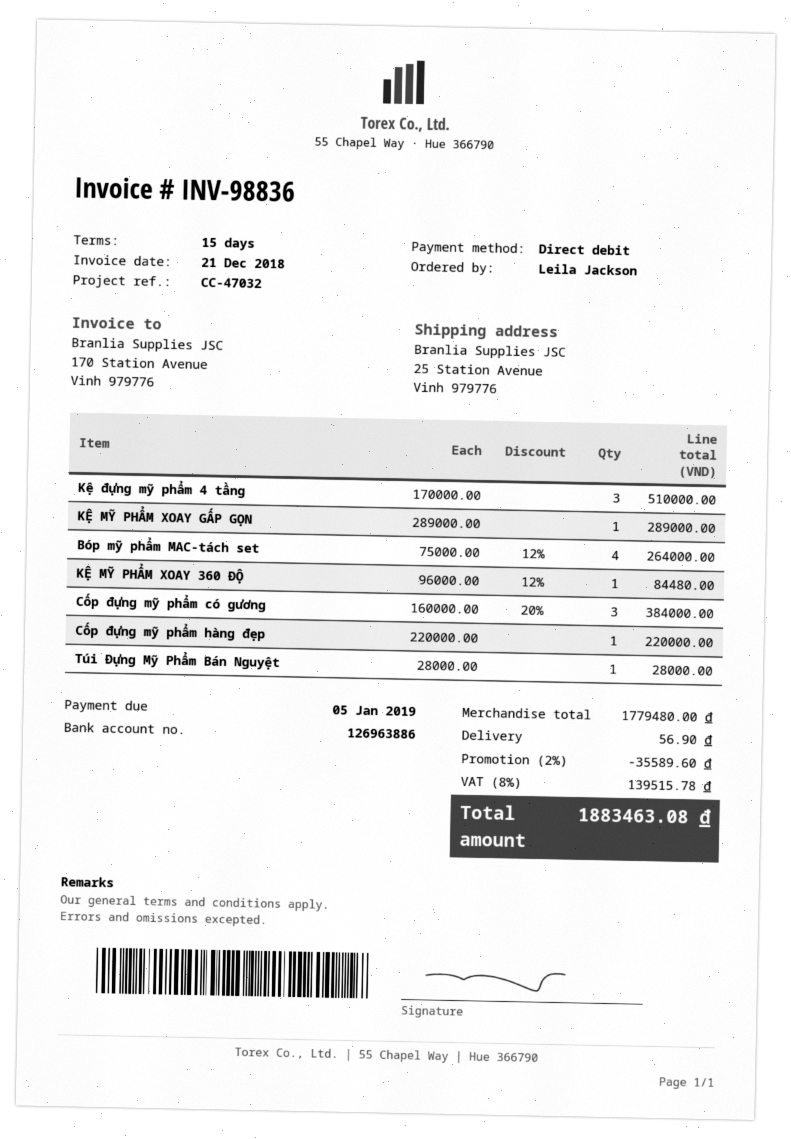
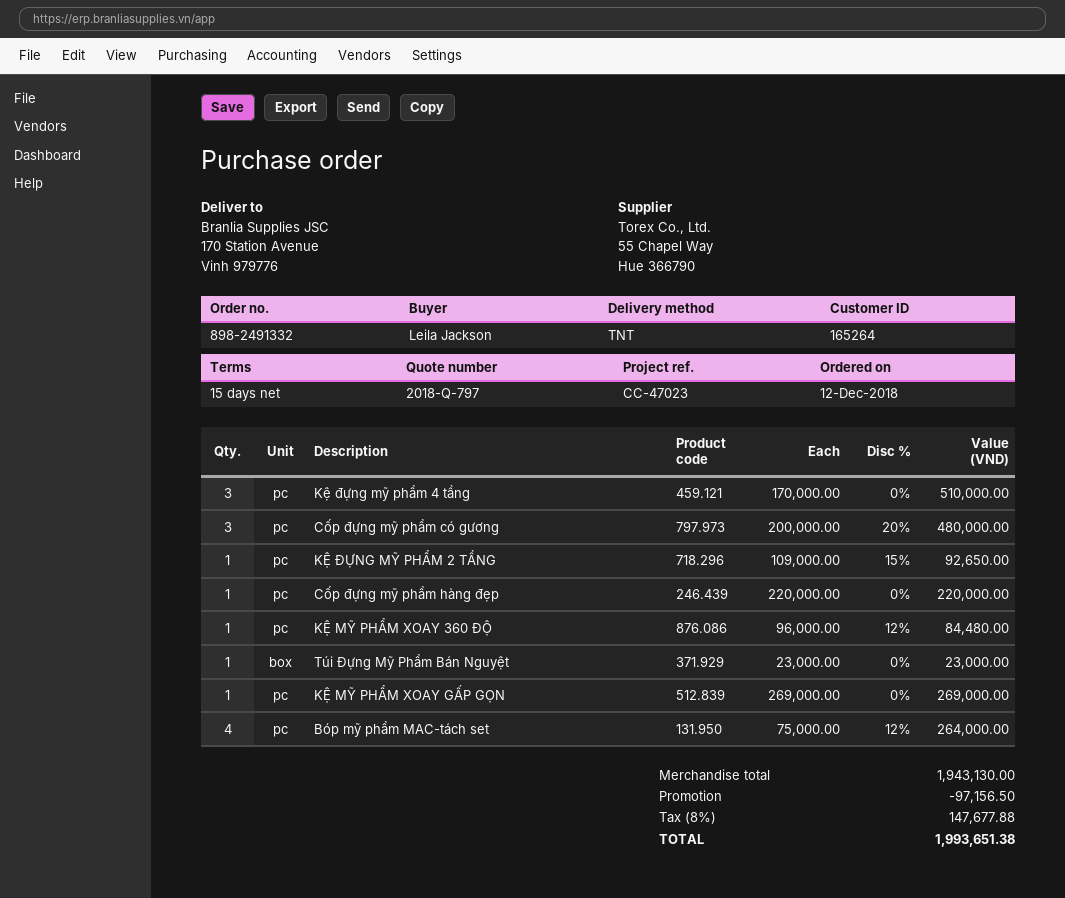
reference: CC-47032 -> CC-47023
ship to: 25 Station Avenue, Vinh 979776 -> 170 Station Avenue, Vinh 979776
KỆ MỸ PHẨM XOAY GẤP GỌN: 1 x 289000.00 = 289000.00 -> 1 x 269000.00 = 269000.00
Cốp đựng mỹ phẩm có gương: 3 x 160000.00 - 20% = 384000.00 -> 3 x 200000.00 - 20% = 480000.00
Túi Đựng Mỹ Phẩm Bán Nguyệt: 1 x 28000.00 = 28000.00 -> 1 x 23000.00 = 23000.00
KỆ ĐỰNG MỸ PHẨM 2 TẦNG: none -> 1 x 109000.00 - 15% = 92650.00
subtotal: 1779480.00 -> 1943130.00
discount: 35589.60 -> 97156.50
shipping: 56.90 -> none
tax: 8% = 139515.78 -> 8% = 147677.88
total: 1883463.08 -> 1993651.38

